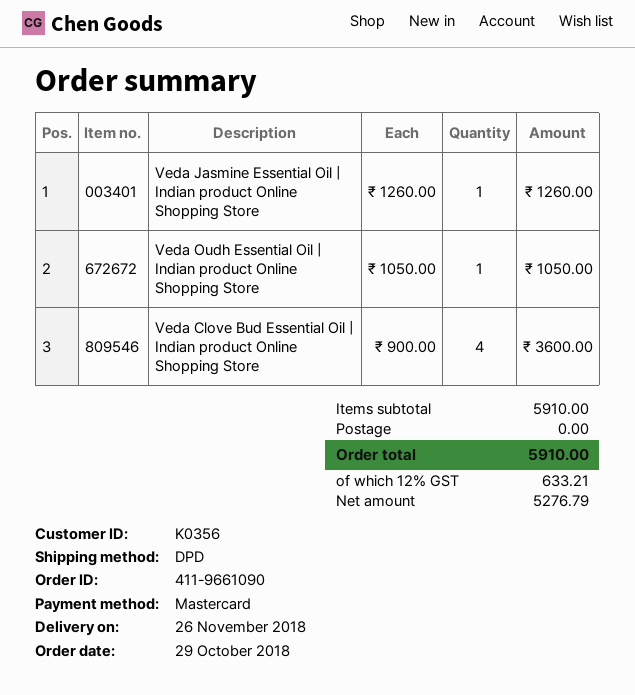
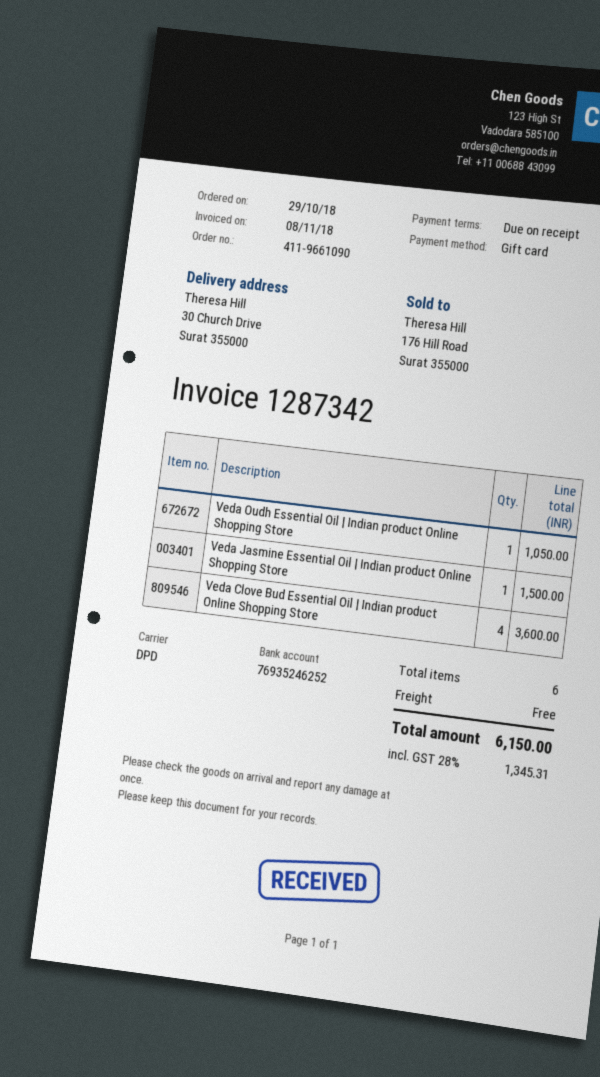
payment method: Mastercard -> gift card
Veda Jasmine Essential Oil | Indian product Online Shopping Store: 1 for 1260.00 -> 1 for 1500.00
tax: 12% = 633.21 -> 28% = 1345.31
total: 5910.00 -> 6150.00

